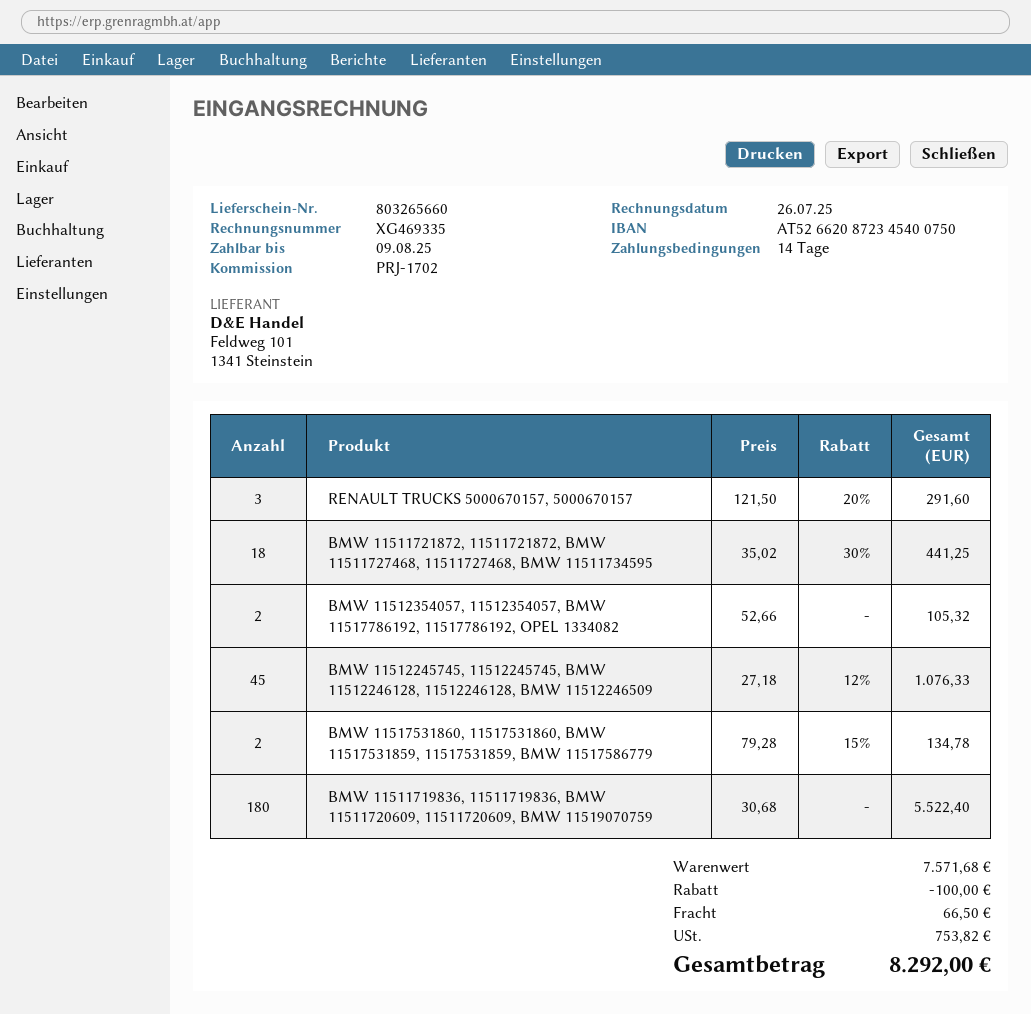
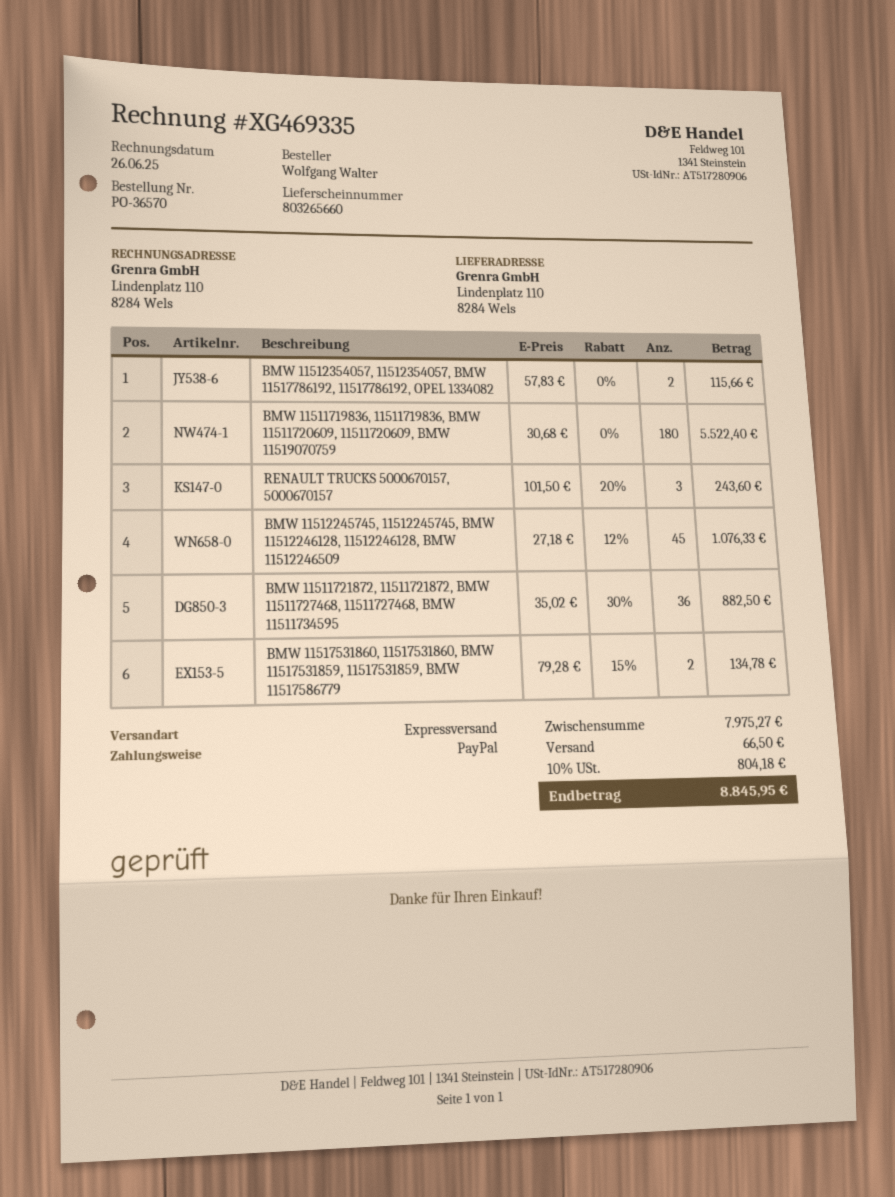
invoice date: 2025-07-26 -> 2025-06-26
RENAULT TRUCKS 5000670157, 5000670157: 3 x 121.50 - 20% = 291.60 -> 3 x 101.50 - 20% = 243.60
BMW 11511721872, 11511721872, BMW 11511727468, 11511727468, BMW 11511734595: 18 x 35.02 - 30% = 441.25 -> 36 x 35.02 - 30% = 882.50
BMW 11512354057, 11512354057, BMW 11517786192, 11517786192, OPEL 1334082: 2 x 52.66 = 105.32 -> 2 x 57.83 = 115.66
subtotal: 7571.68 -> 7975.27
discount: 100.00 -> none
tax: 753.82 -> 804.18
total: 8292.00 -> 8845.95

